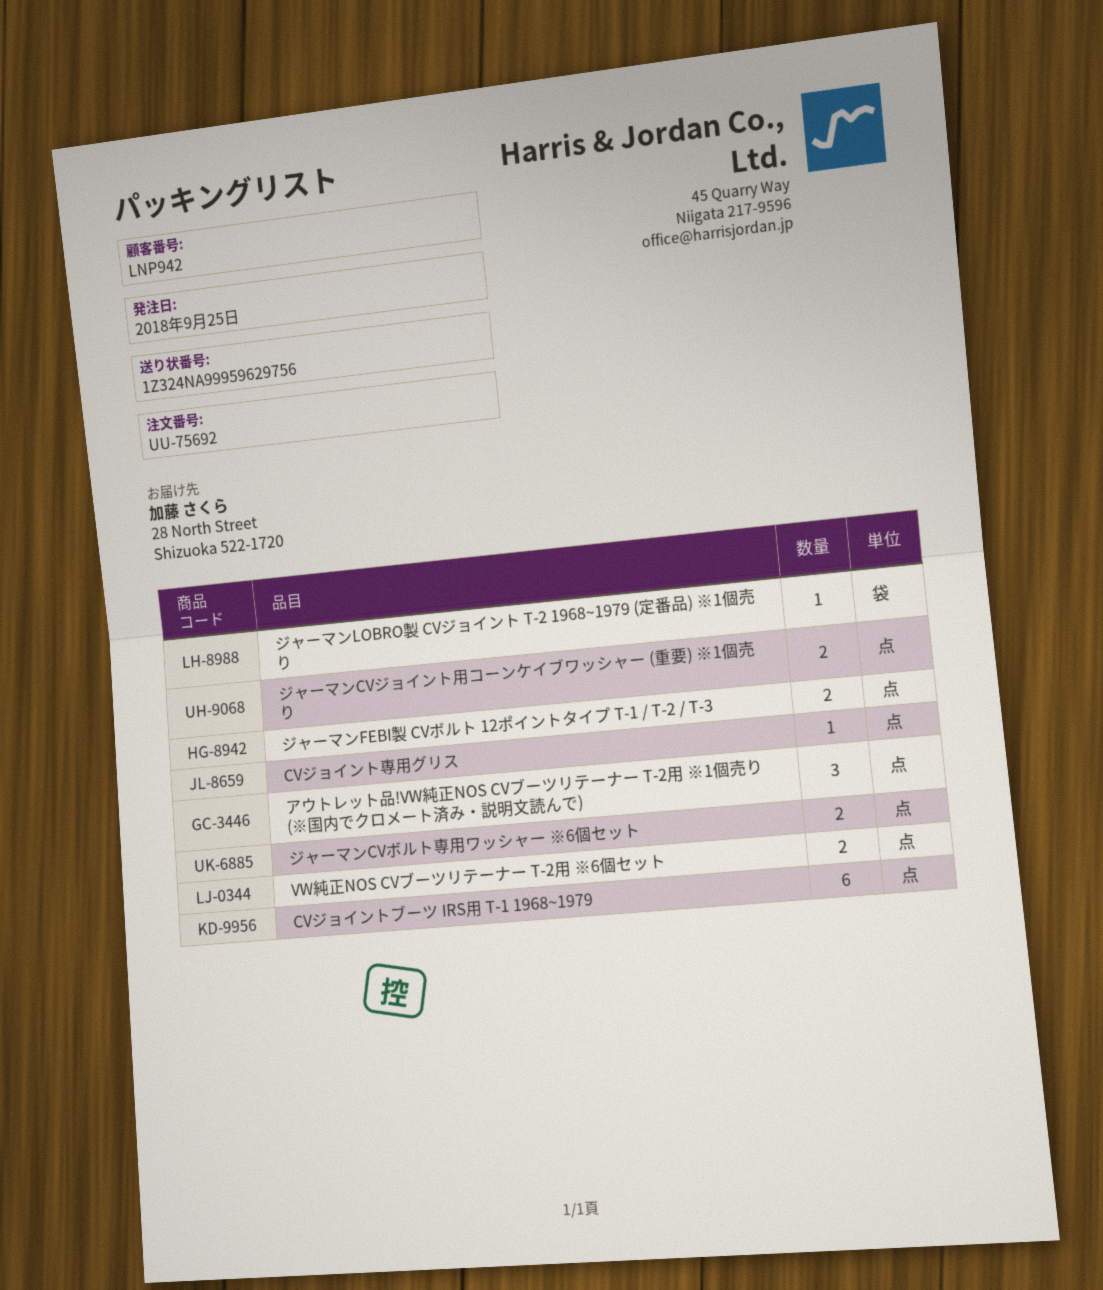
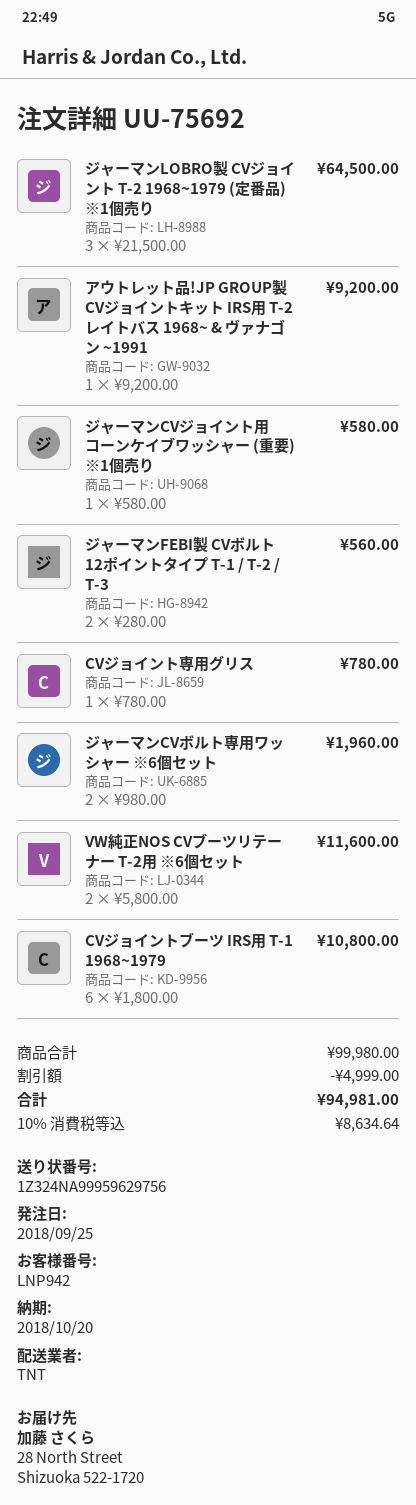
ジャーマンLOBRO製 CVジョイント T-2 1968~1979 (定番品) ※1個売り: 1 -> 3
ジャーマンCVジョイント用コーンケイブワッシャー (重要) ※1個売り: 2 -> 1
アウトレット品!VW純正NOS CVブーツリテーナー T-2用 ※1個売り (※国内でクロメート済み・説明文読んで): 3 -> none
アウトレット品!JP GROUP製 CVジョイントキット IRS用 T-2 レイトバス 1968~ & ヴァナゴン ~1991: none -> 1

